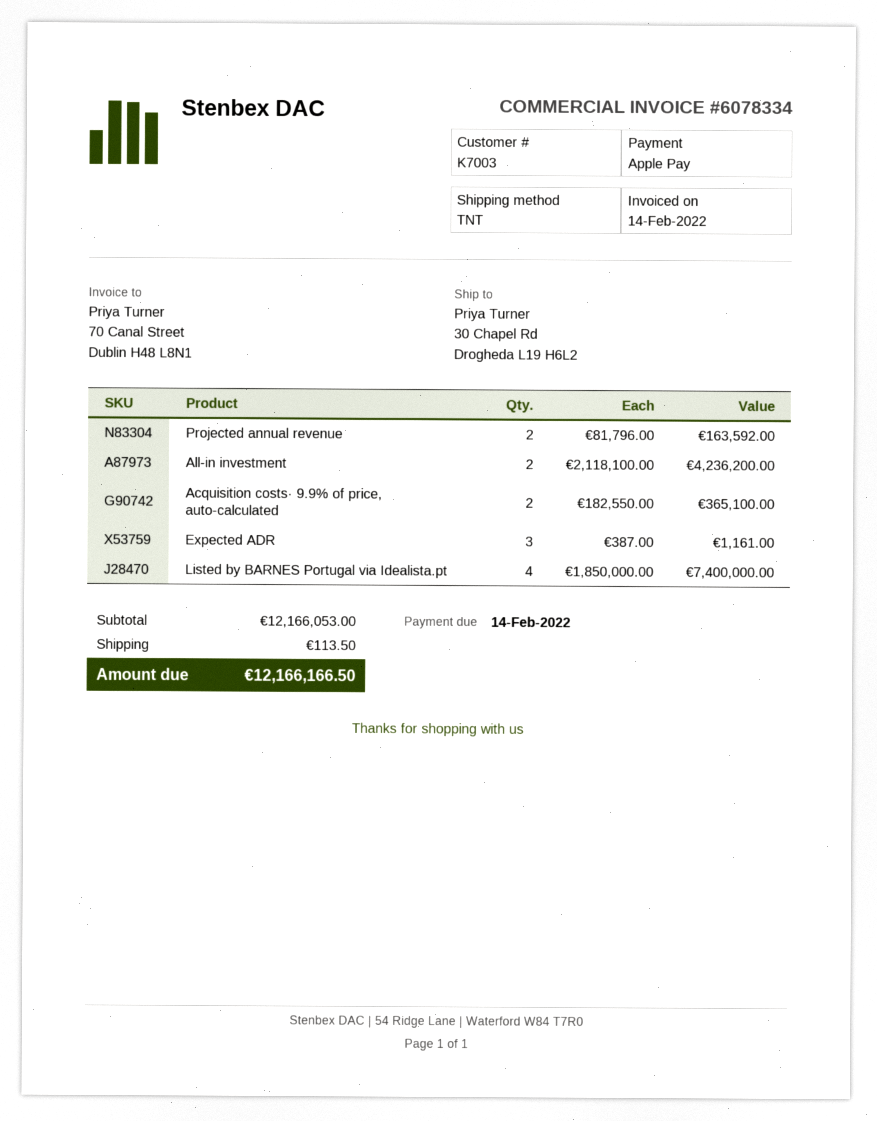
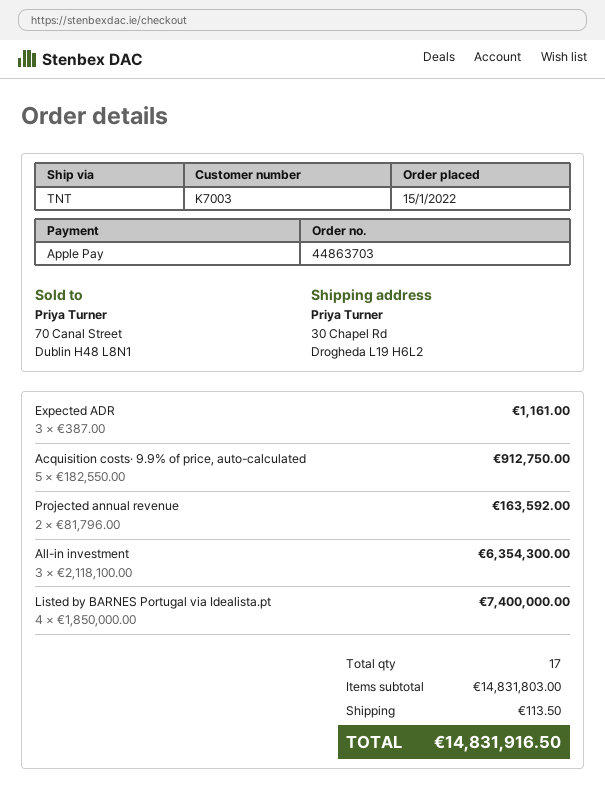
All-in investment: 2 x 2118100.00 = 4236200.00 -> 3 x 2118100.00 = 6354300.00
Acquisition costs· 9.9% of price, auto-calculated: 2 x 182550.00 = 365100.00 -> 5 x 182550.00 = 912750.00
subtotal: 12166053.00 -> 14831803.00
total: 12166166.50 -> 14831916.50

